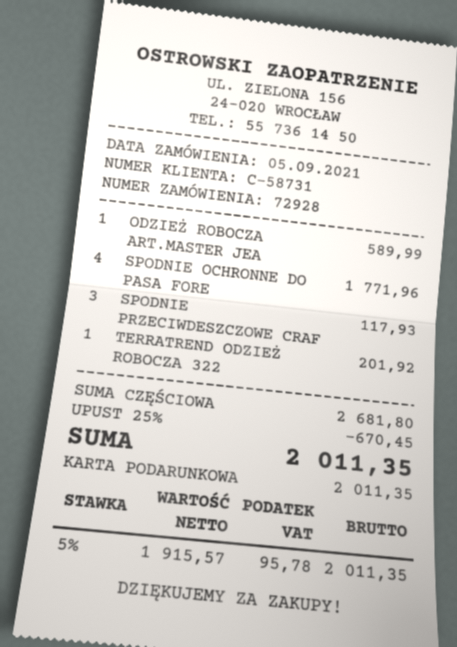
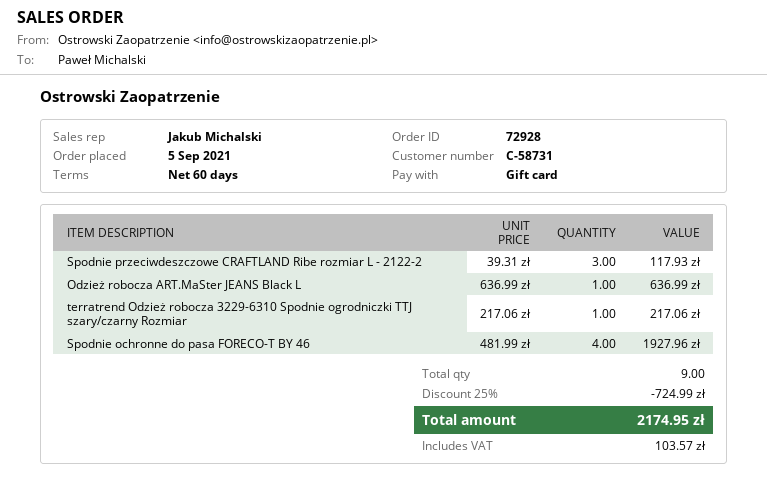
ODZIEŻ ROBOCZA ART.MASTER JEA: 1 for 589.99 -> 1 for 636.99
SPODNIE OCHRONNE DO PASA FORE: 4 for 1771.96 -> 4 for 1927.96
TERRATREND ODZIEŻ ROBOCZA 322: 1 for 201.92 -> 1 for 217.06
discount: 25% = 670.45 -> 25% = 724.99
tax: 95.78 -> 103.57
total: 2011.35 -> 2174.95

